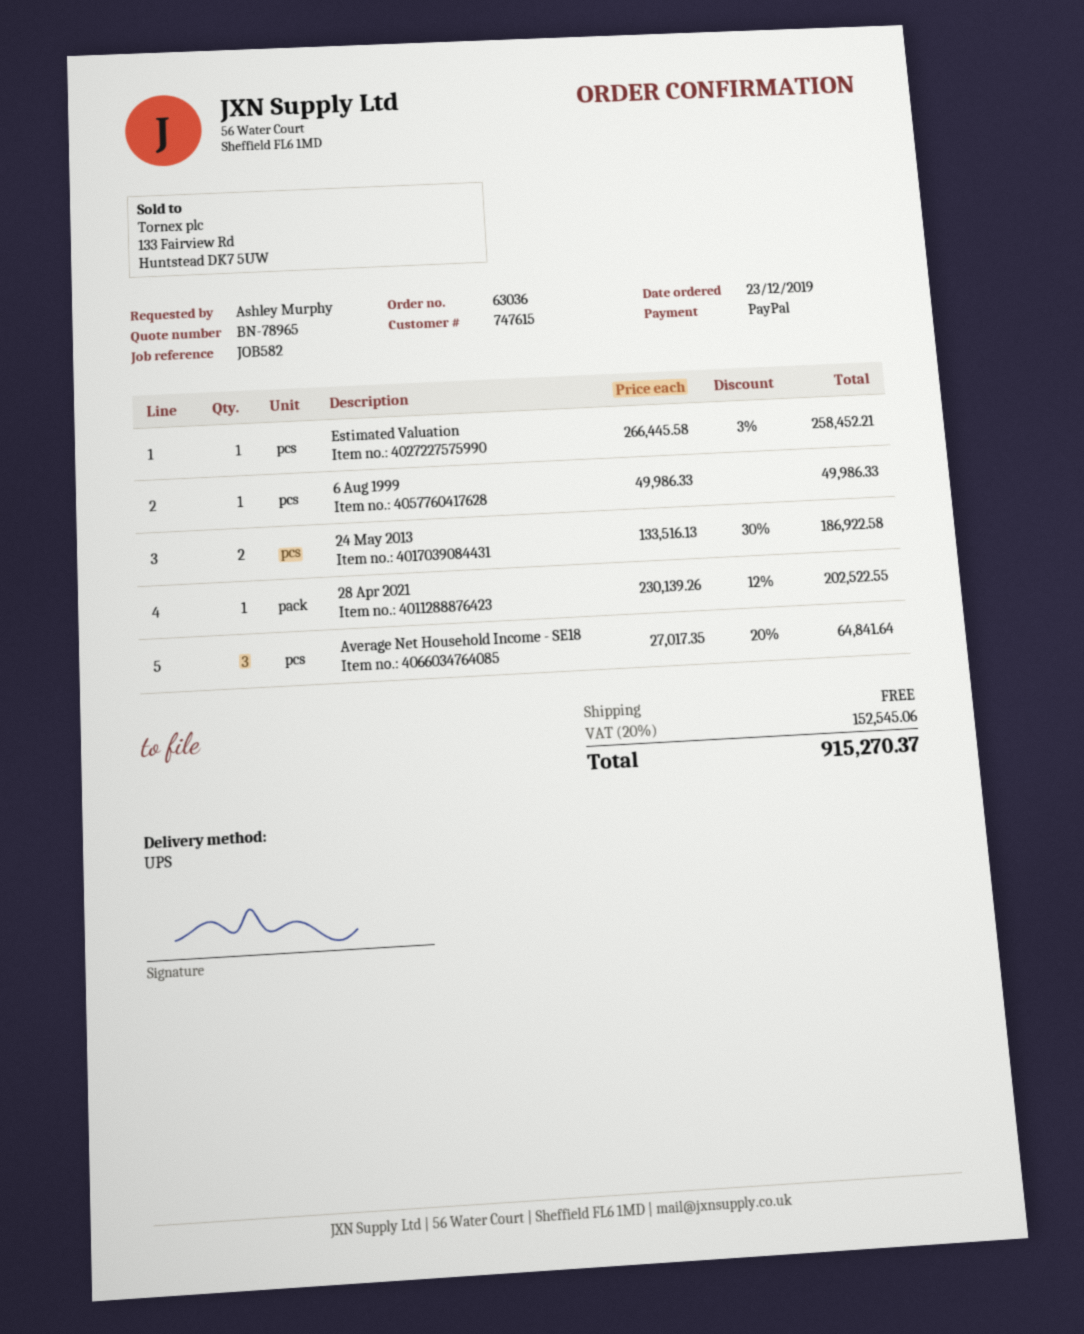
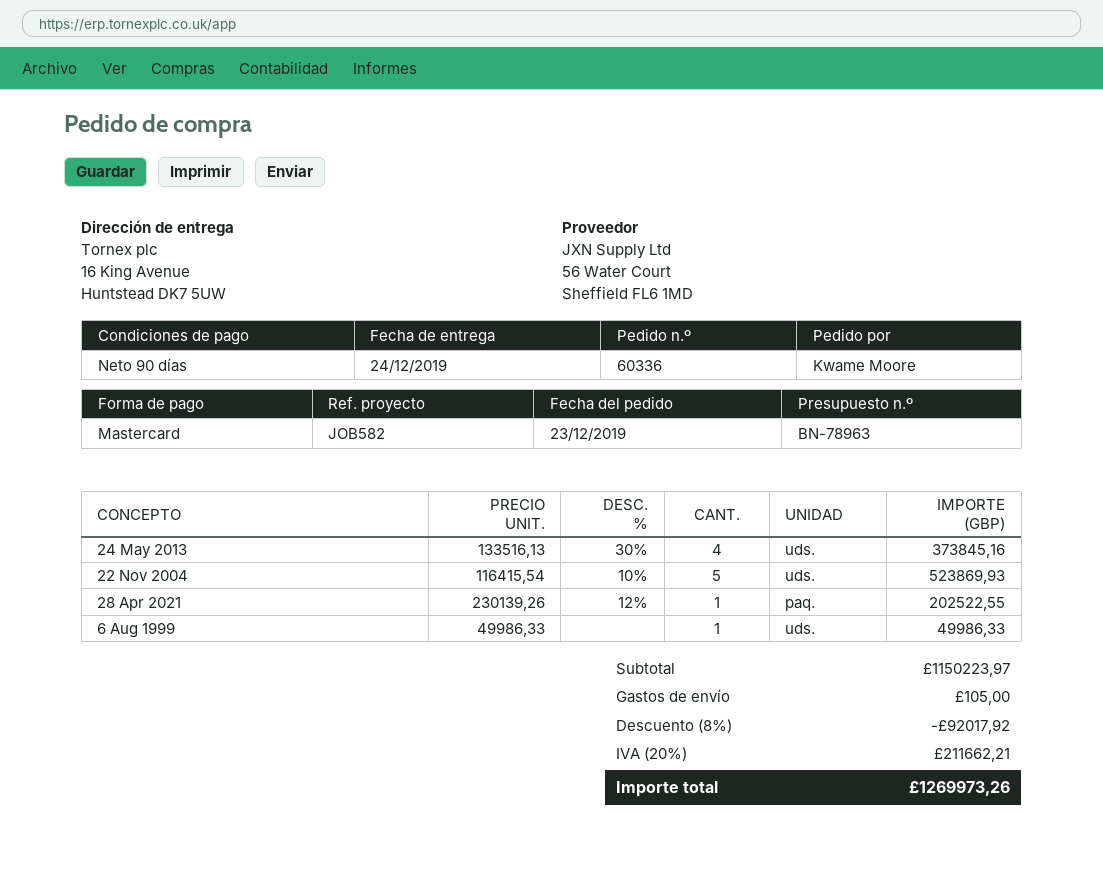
quote number: BN-78965 -> BN-78963
order number: 63036 -> 60336
ordered by: Ashley Murphy -> Kwame Moore
payment method: PayPal -> Mastercard
Estimated Valuation: 1 x 266445.58 - 3% = 258452.21 -> none
24 May 2013: 2 x 133516.13 - 30% = 186922.58 -> 4 x 133516.13 - 30% = 373845.16
Average Net Household Income - SE18: 3 x 27017.35 - 20% = 64841.64 -> none
22 Nov 2004: none -> 5 x 116415.54 - 10% = 523869.93
discount: none -> 8% = 92017.92
shipping: 0.00 -> 105.00
tax: 20% = 152545.06 -> 20% = 211662.21
total: 915270.37 -> 1269973.26

